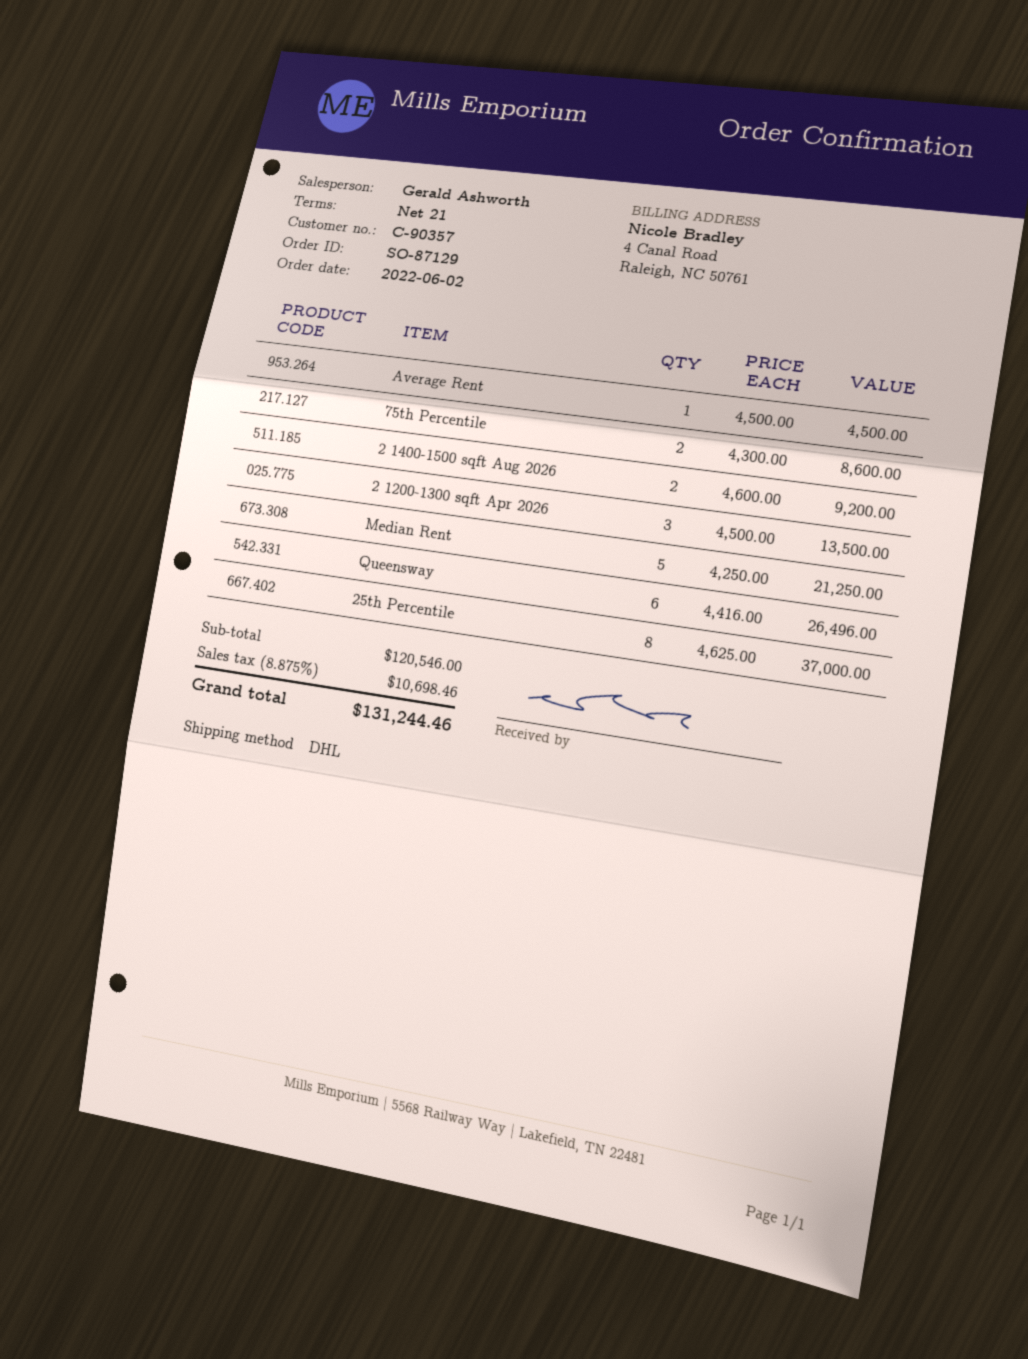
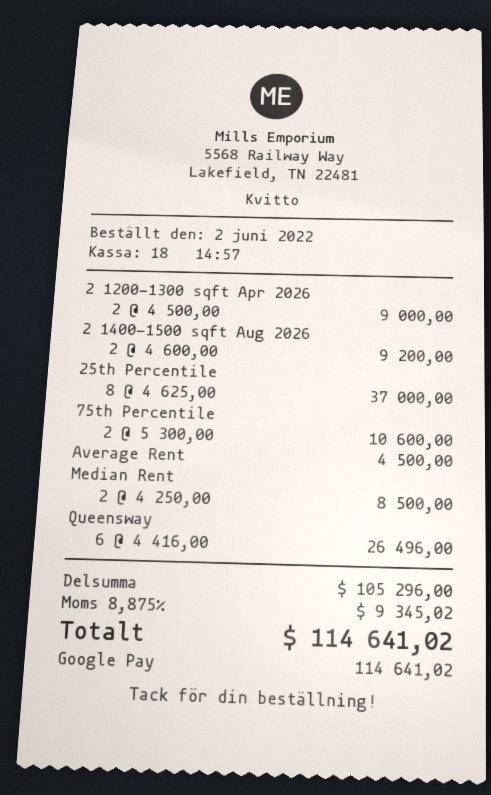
75th Percentile: 2 x 4300.00 = 8600.00 -> 2 x 5300.00 = 10600.00
2 1200-1300 sqft Apr 2026: 3 x 4500.00 = 13500.00 -> 2 x 4500.00 = 9000.00
Median Rent: 5 x 4250.00 = 21250.00 -> 2 x 4250.00 = 8500.00
subtotal: 120546.00 -> 105296.00
tax: 8.875% = 10698.46 -> 8.875% = 9345.02
total: 131244.46 -> 114641.02

